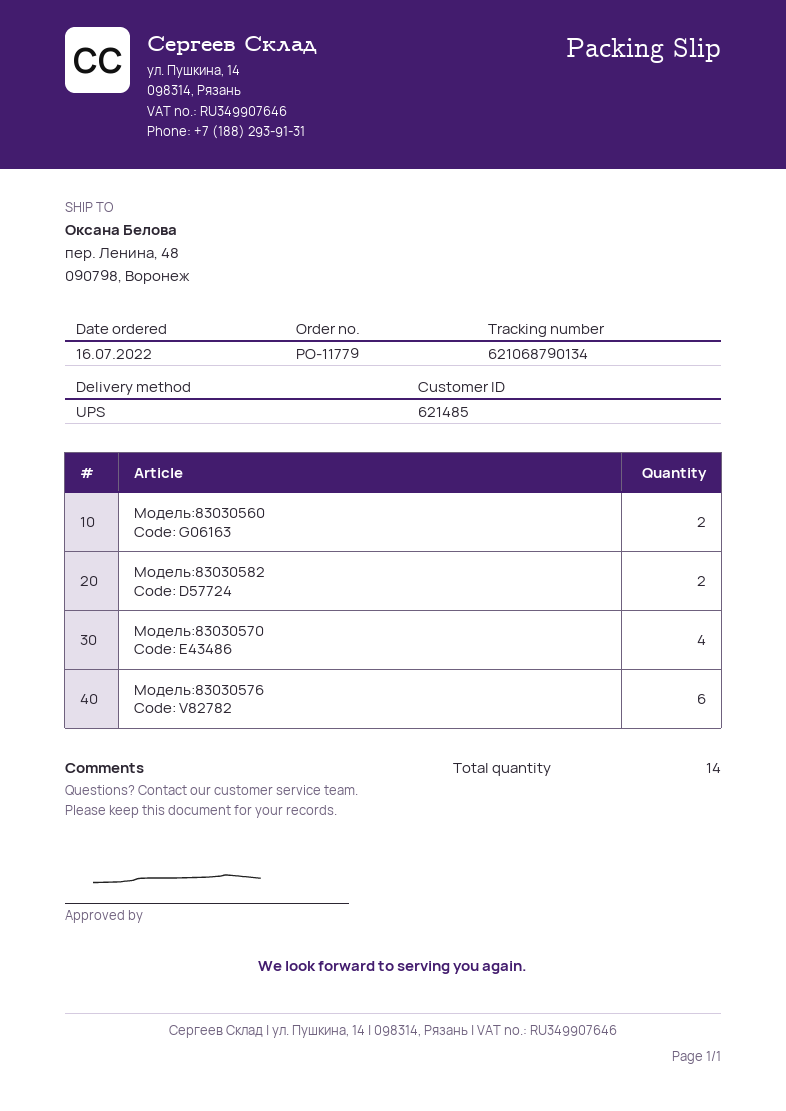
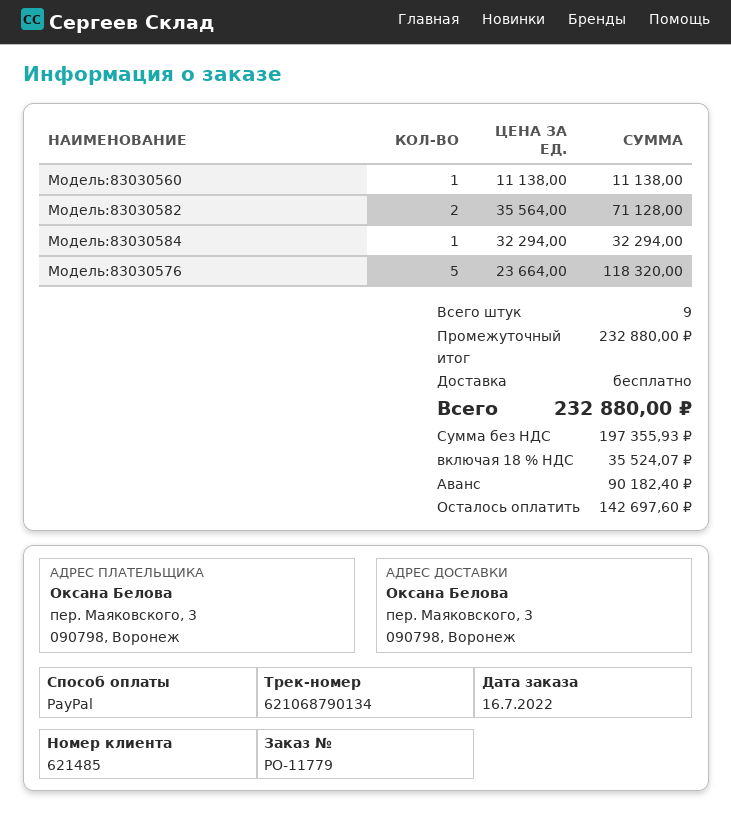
ship to: пер. Ленина, 48, 090798, Воронеж -> пер. Маяковского, 3, 090798, Воронеж
Модель:83030560: 2 -> 1
Модель:83030570: 4 -> none
Модель:83030576: 6 -> 5
Модель:83030584: none -> 1
total quantity: 14 -> 9

